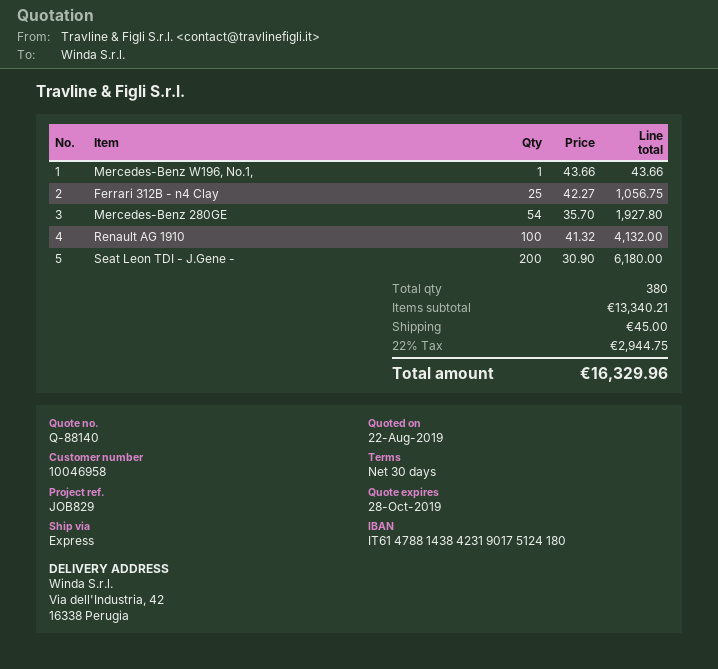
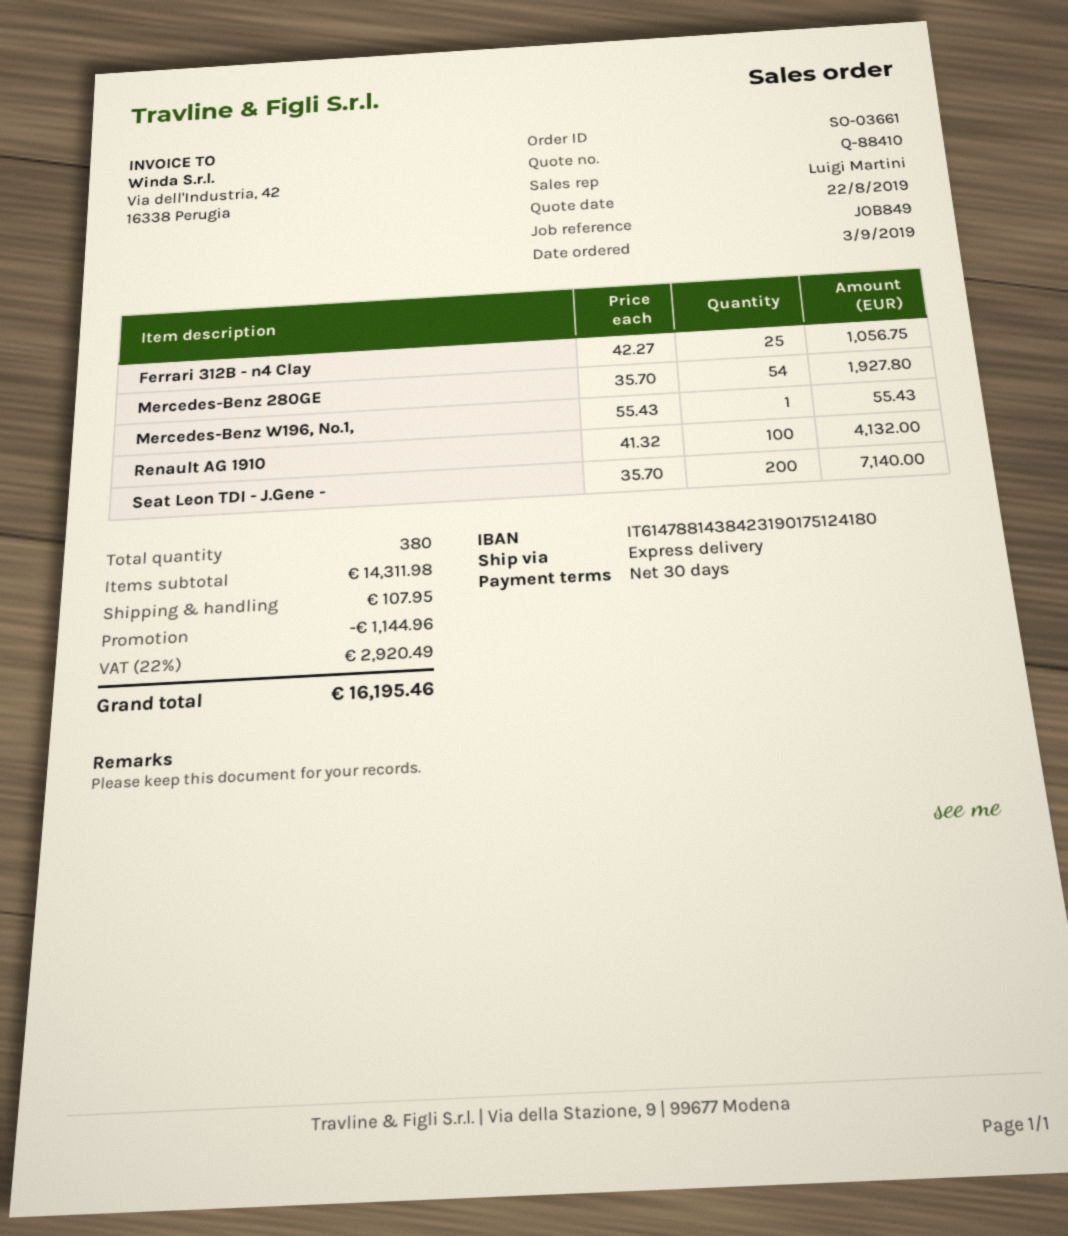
quote number: Q-88140 -> Q-88410
reference: JOB829 -> JOB849
Mercedes-Benz W196, No.1,: 1 x 43.66 = 43.66 -> 1 x 55.43 = 55.43
Seat Leon TDI - J.Gene -: 200 x 30.90 = 6180.00 -> 200 x 35.70 = 7140.00
subtotal: 13340.21 -> 14311.98
discount: none -> 1144.96
shipping: 45.00 -> 107.95
tax: 22% = 2944.75 -> 22% = 2920.49
total: 16329.96 -> 16195.46

